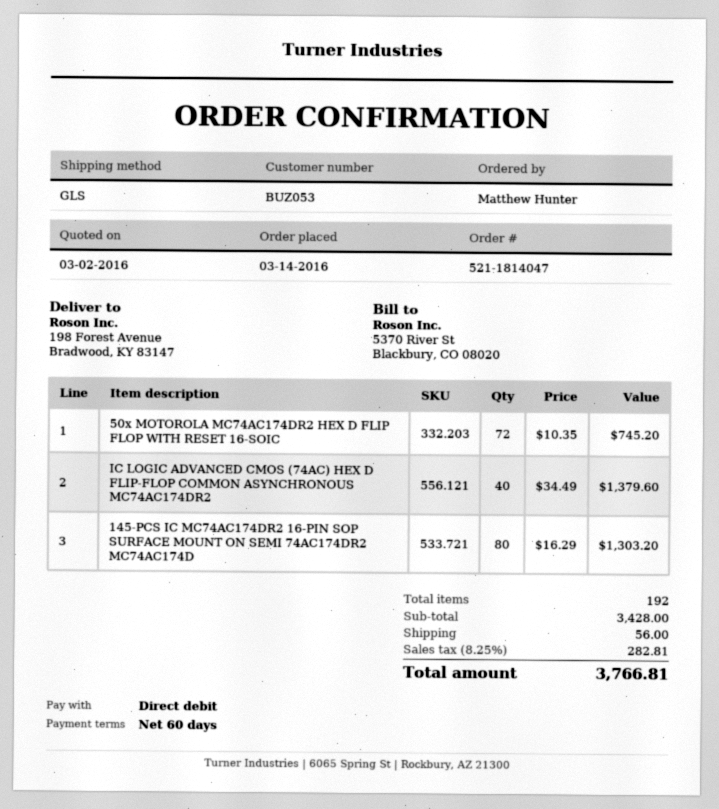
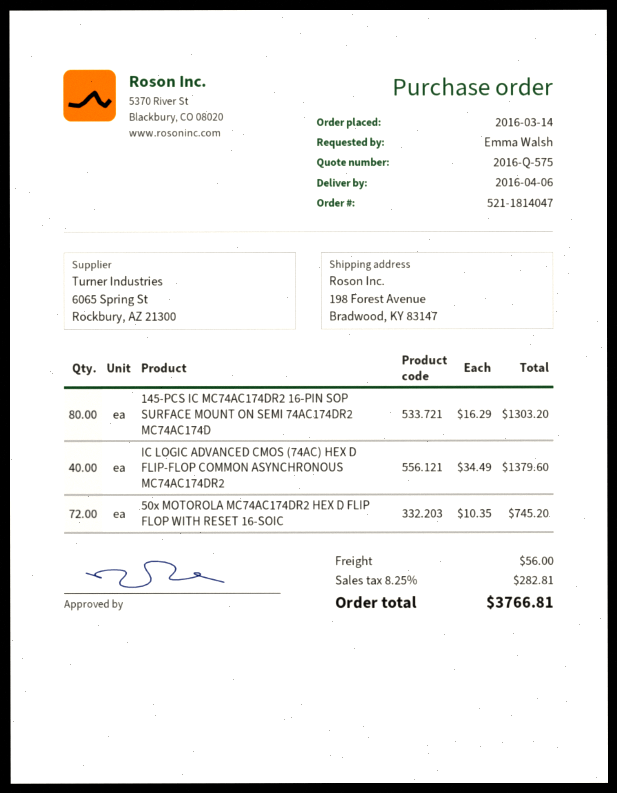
ordered by: Matthew Hunter -> Emma Walsh

